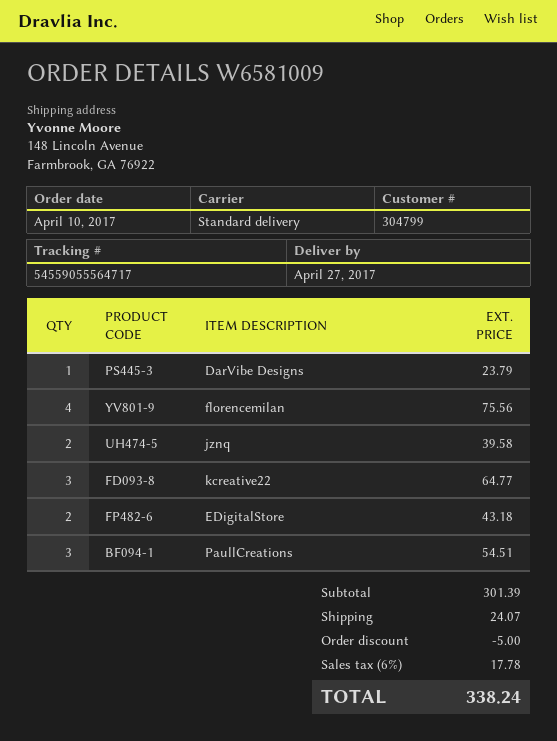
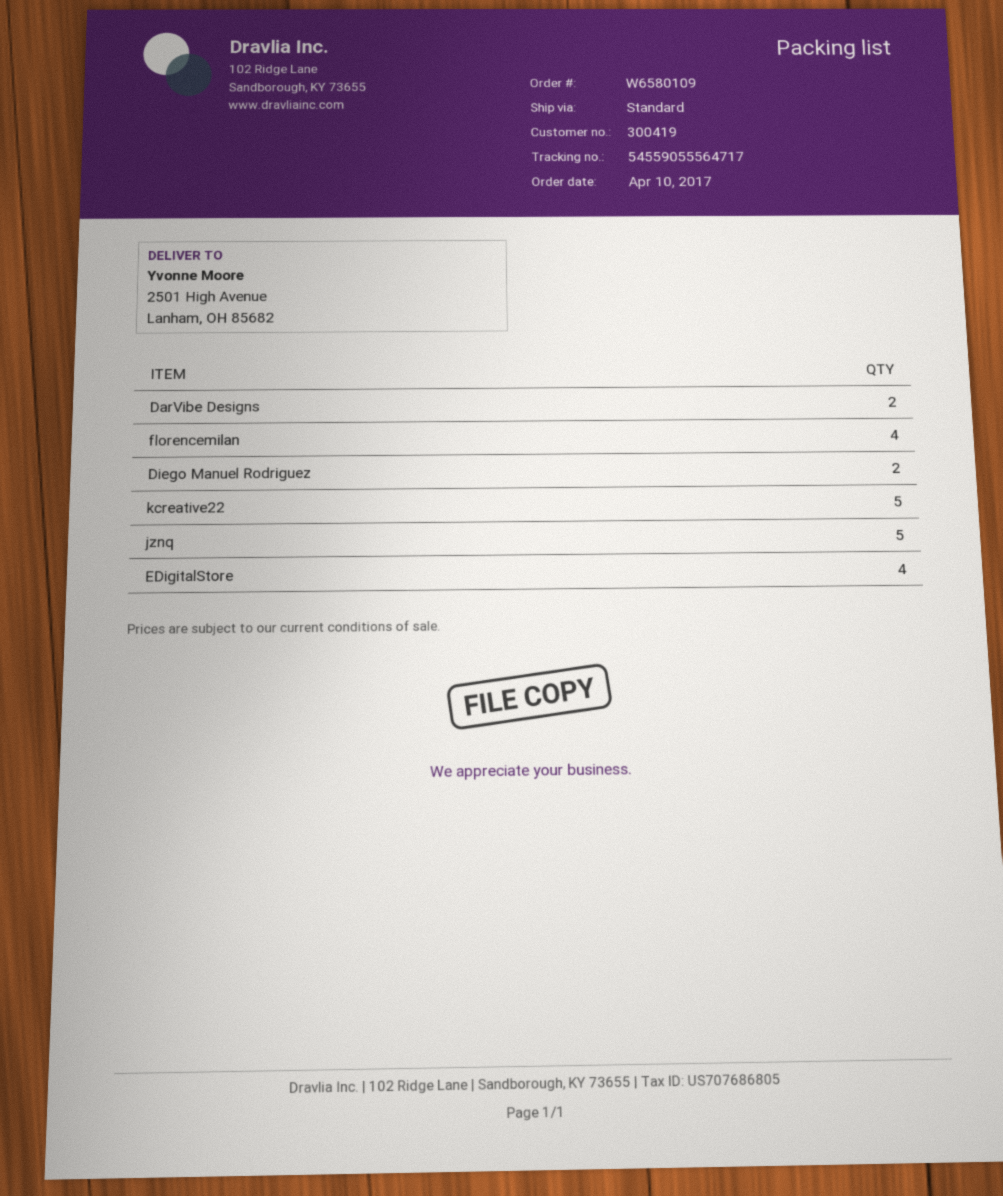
order number: W6581009 -> W6580109
customer number: 304799 -> 300419
ship to: 148 Lincoln Avenue, Farmbrook, GA 76922 -> 2501 High Avenue, Lanham, OH 85682
DarVibe Designs: 1 -> 2
jznq: 2 -> 5
kcreative22: 3 -> 5
EDigitalStore: 2 -> 4
PaullCreations: 3 -> none
Diego Manuel Rodriguez: none -> 2

